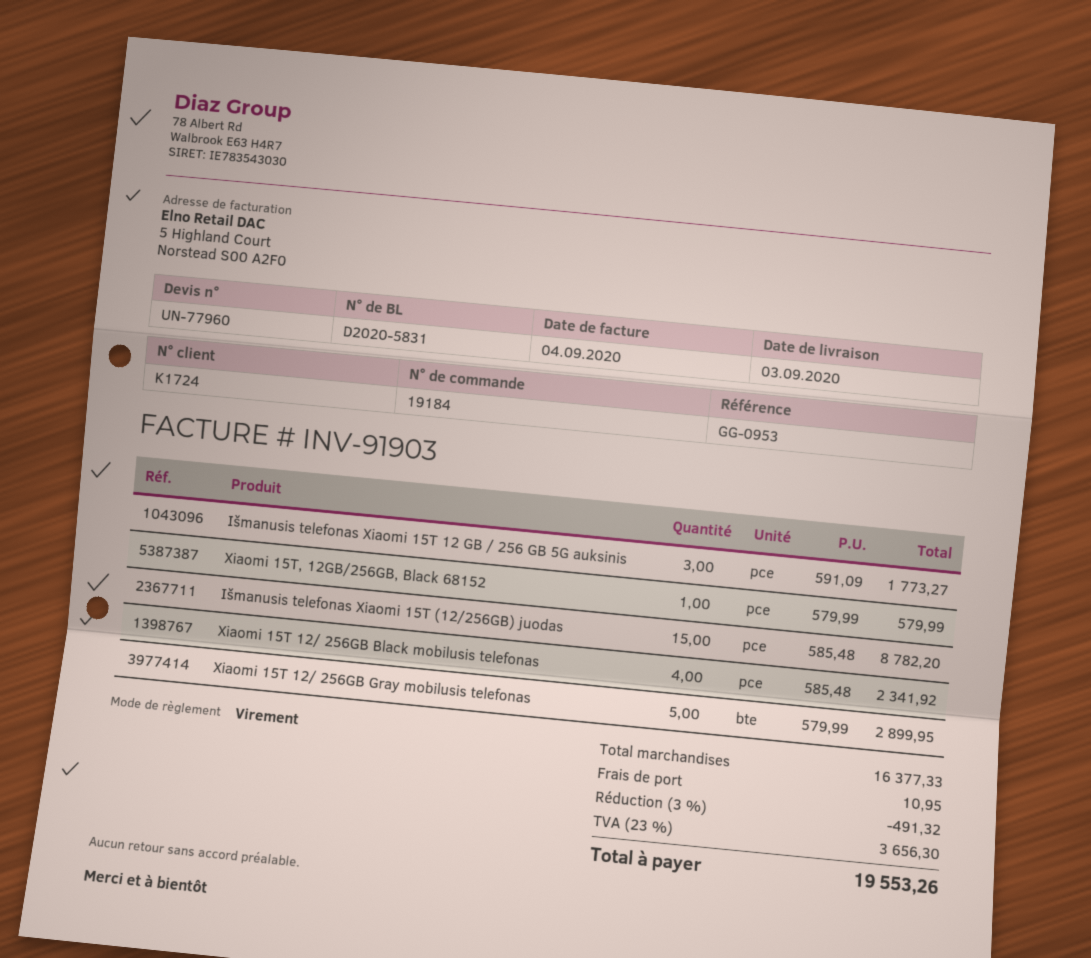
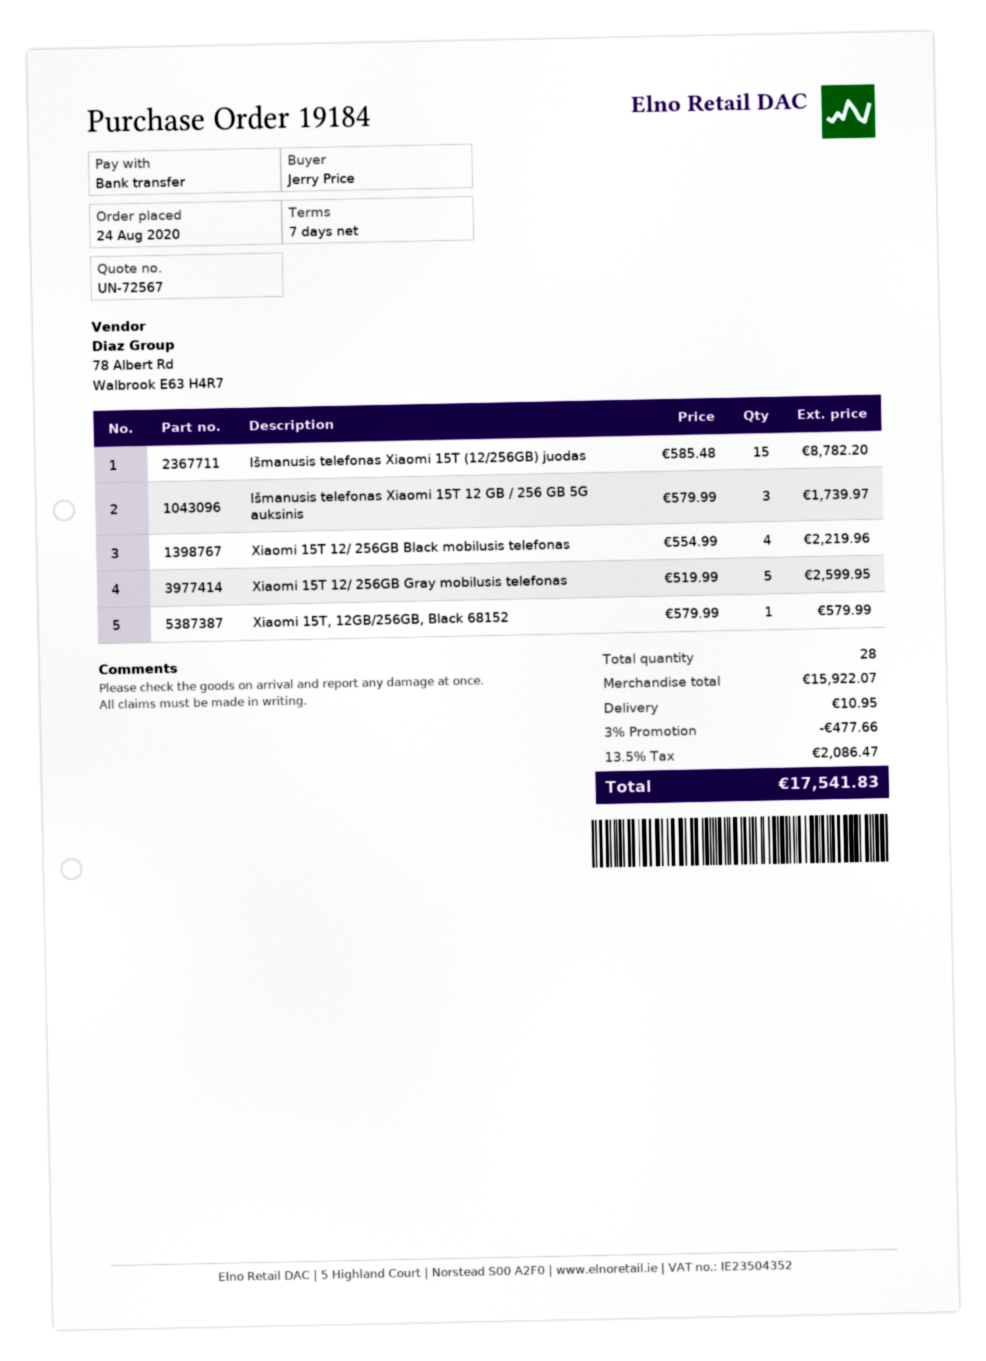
quote number: UN-77960 -> UN-72567
Išmanusis telefonas Xiaomi 15T 12 GB / 256 GB 5G auksinis: 3 x 591.09 = 1773.27 -> 3 x 579.99 = 1739.97
Xiaomi 15T 12/ 256GB Black mobilusis telefonas: 4 x 585.48 = 2341.92 -> 4 x 554.99 = 2219.96
Xiaomi 15T 12/ 256GB Gray mobilusis telefonas: 5 x 579.99 = 2899.95 -> 5 x 519.99 = 2599.95
subtotal: 16377.33 -> 15922.07
discount: 3% = 491.32 -> 3% = 477.66
tax: 23% = 3656.30 -> 13.5% = 2086.47
total: 19553.26 -> 17541.83

